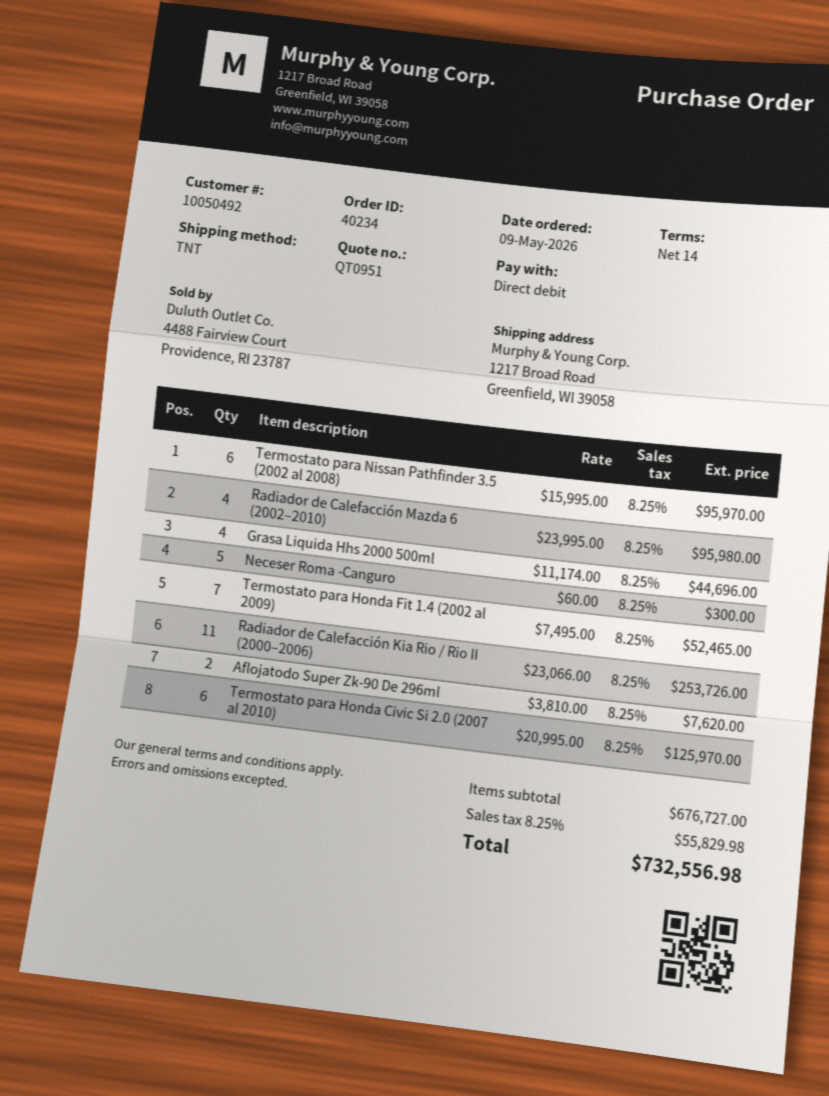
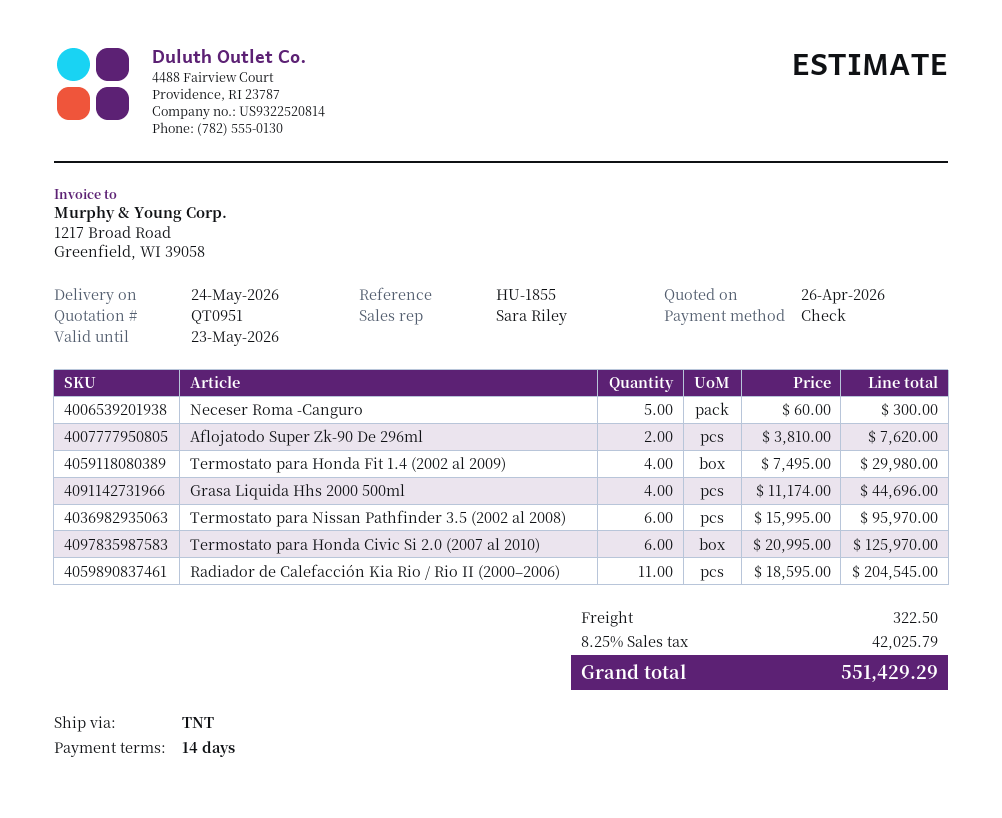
payment method: direct debit -> cheque
Radiador de Calefacción Mazda 6 (2002–2010): 4 x 23995.00 = 95980.00 -> none
Termostato para Honda Fit 1.4 (2002 al 2009): 7 x 7495.00 = 52465.00 -> 4 x 7495.00 = 29980.00
Radiador de Calefacción Kia Rio / Rio II (2000–2006): 11 x 23066.00 = 253726.00 -> 11 x 18595.00 = 204545.00
shipping: none -> 322.50
tax: 8.25% = 55829.98 -> 8.25% = 42025.79
total: 732556.98 -> 551429.29

